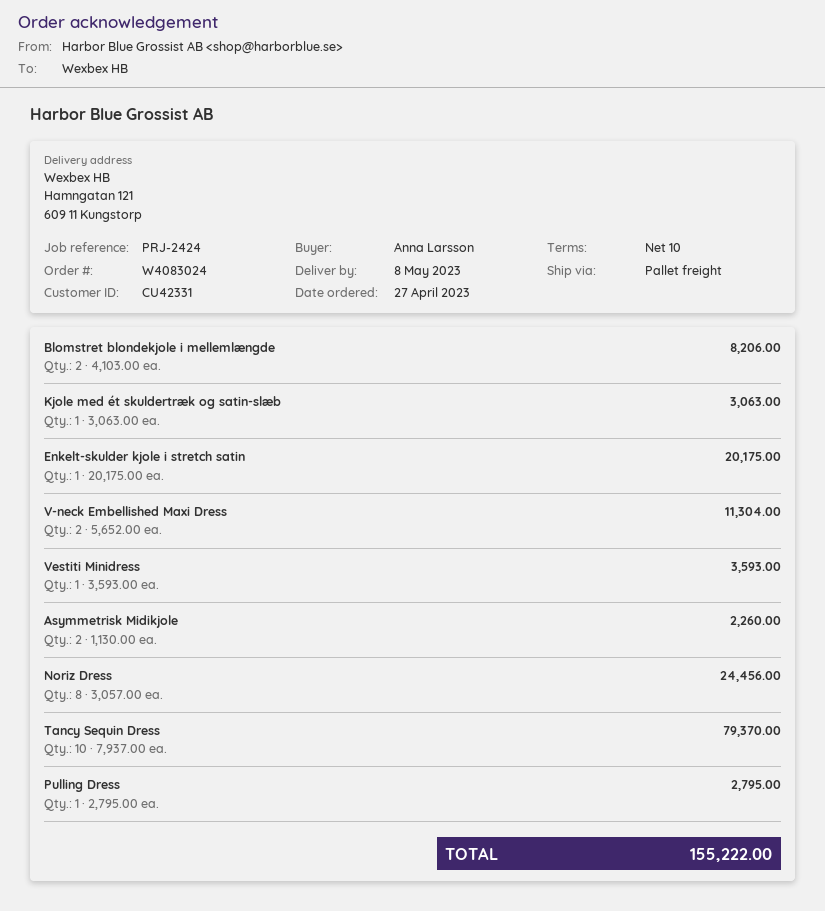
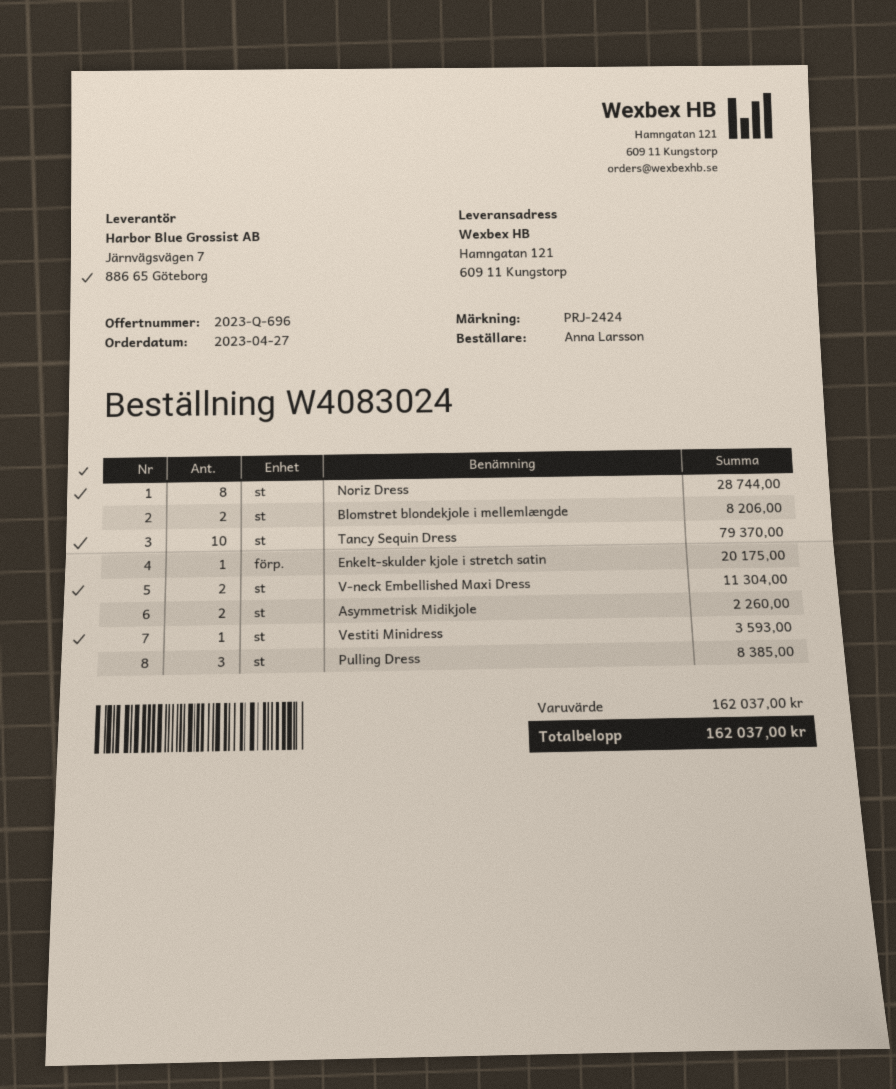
Kjole med ét skuldertræk og satin-slæb: 1 for 3063.00 -> none
Noriz Dress: 8 for 24456.00 -> 8 for 28744.00
Pulling Dress: 1 for 2795.00 -> 3 for 8385.00
total: 155222.00 -> 162037.00

